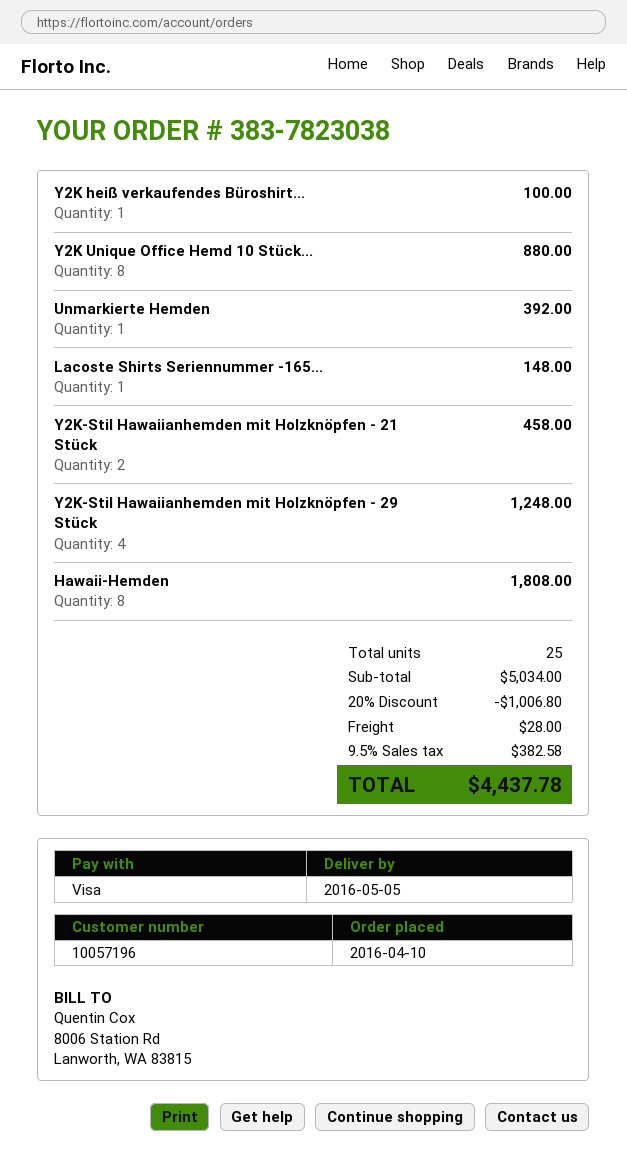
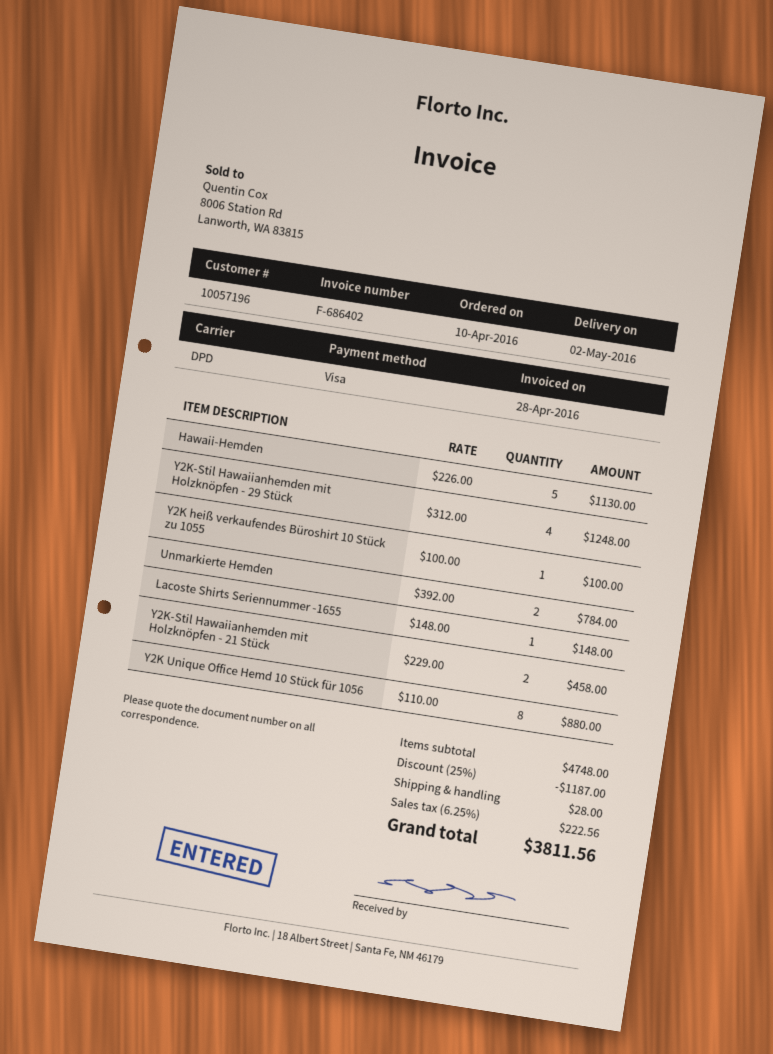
delivery date: 2016-05-05 -> 2016-05-02
Unmarkierte Hemden: 1 for 392.00 -> 2 for 784.00
Hawaii-Hemden: 8 for 1808.00 -> 5 for 1130.00
subtotal: 5034.00 -> 4748.00
discount: 20% = 1006.80 -> 25% = 1187.00
tax: 9.5% = 382.58 -> 6.25% = 222.56
total: 4437.78 -> 3811.56

